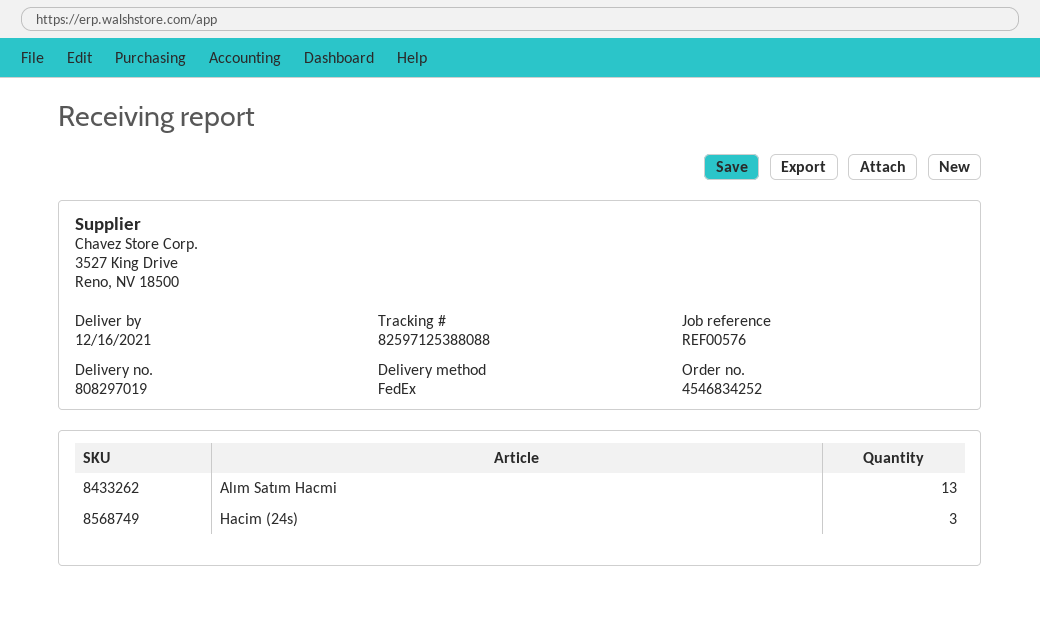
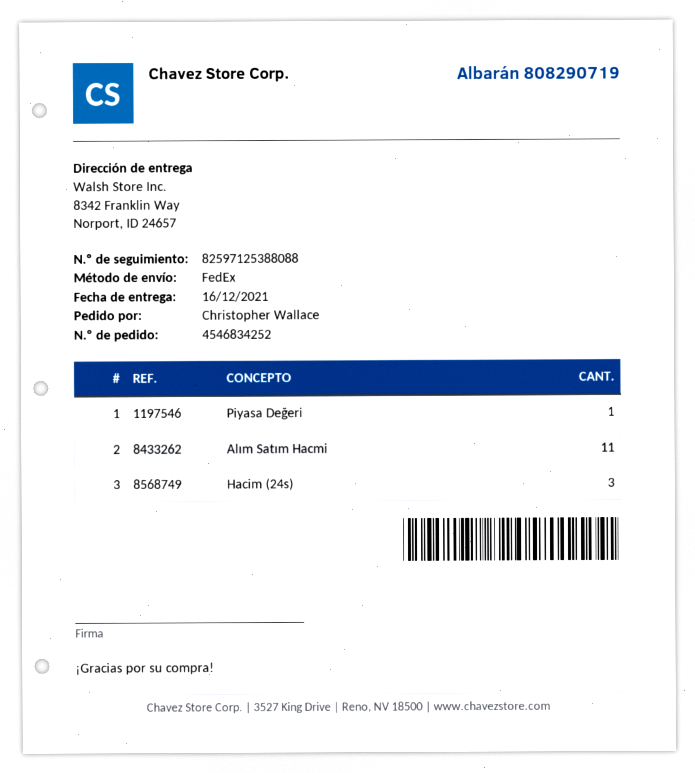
delivery note number: 808297019 -> 808290719
Alım Satım Hacmi: 13 -> 11
Piyasa Değeri: none -> 1

